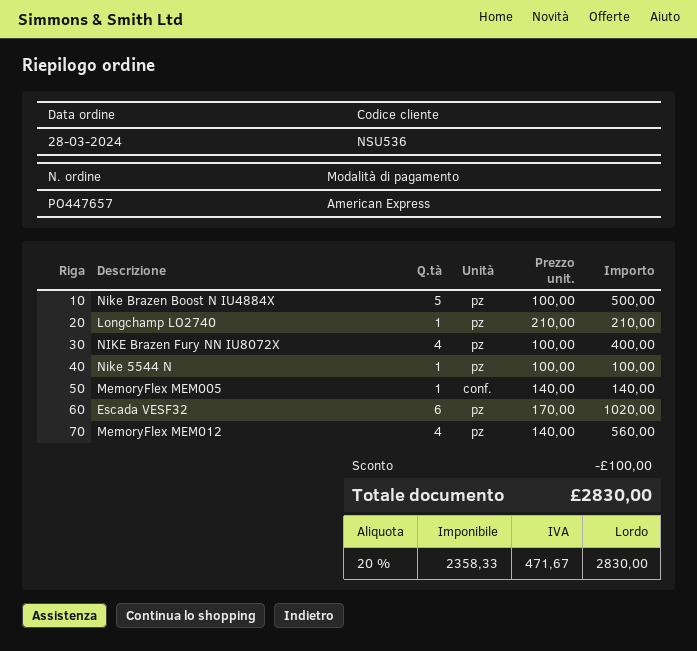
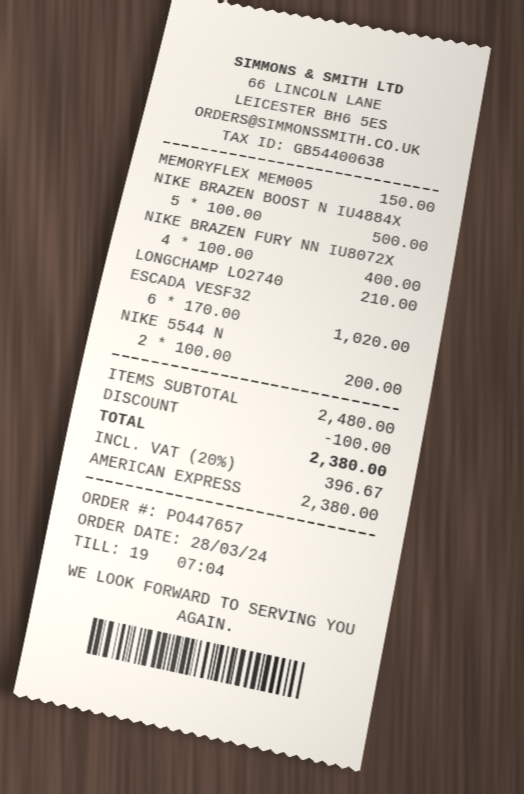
Nike 5544 N: 1 x 100.00 = 100.00 -> 2 x 100.00 = 200.00
MemoryFlex MEM005: 1 x 140.00 = 140.00 -> 1 x 150.00 = 150.00
MemoryFlex MEM012: 4 x 140.00 = 560.00 -> none
tax: 20% = 471.67 -> 20% = 396.67
total: 2830.00 -> 2380.00

